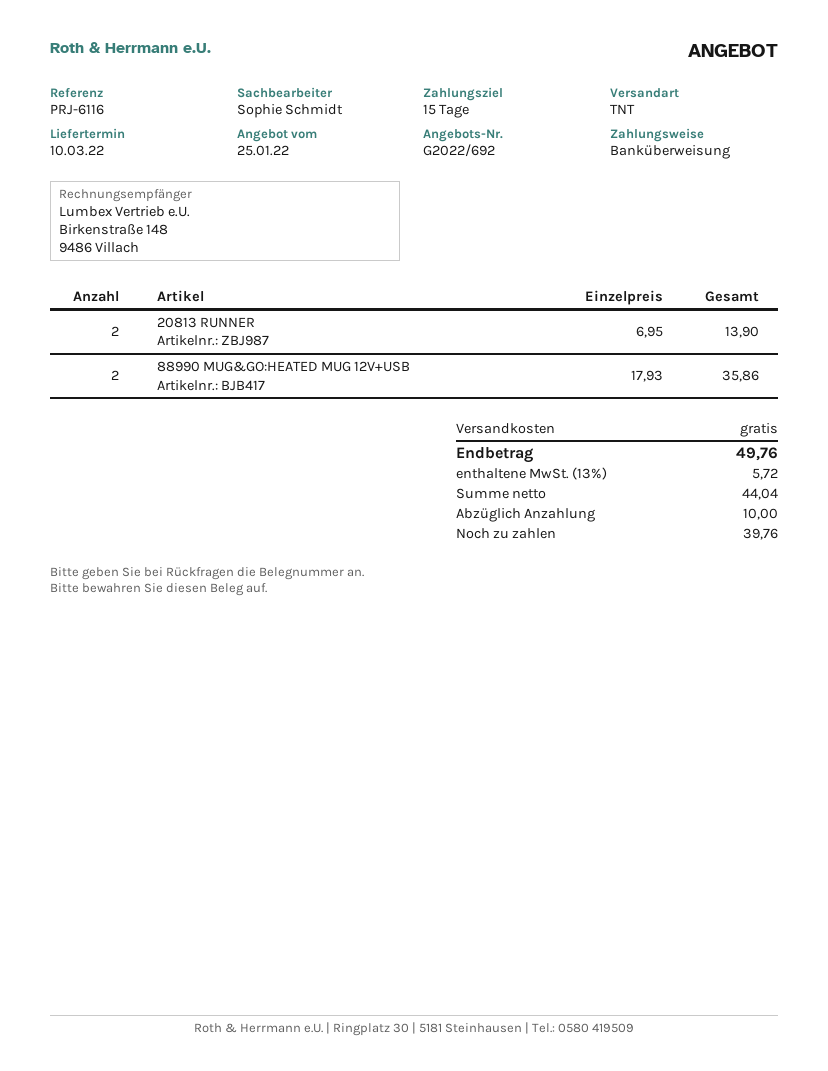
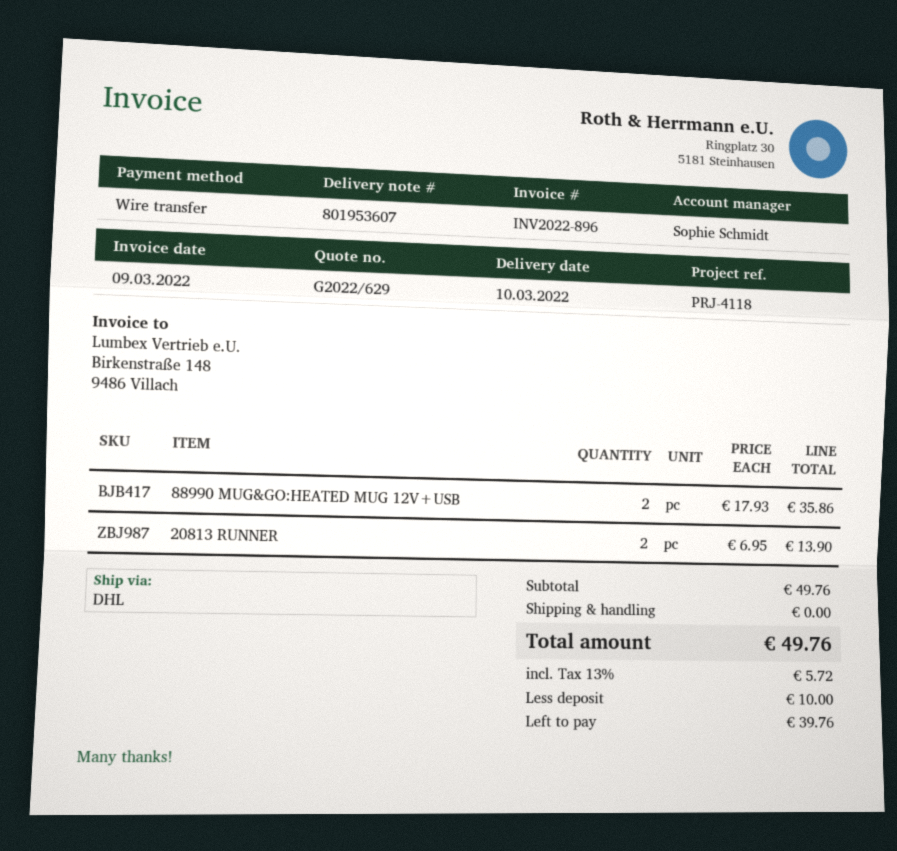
quote number: G2022/692 -> G2022/629
reference: PRJ-6116 -> PRJ-4118
shipping method: TNT -> DHL

